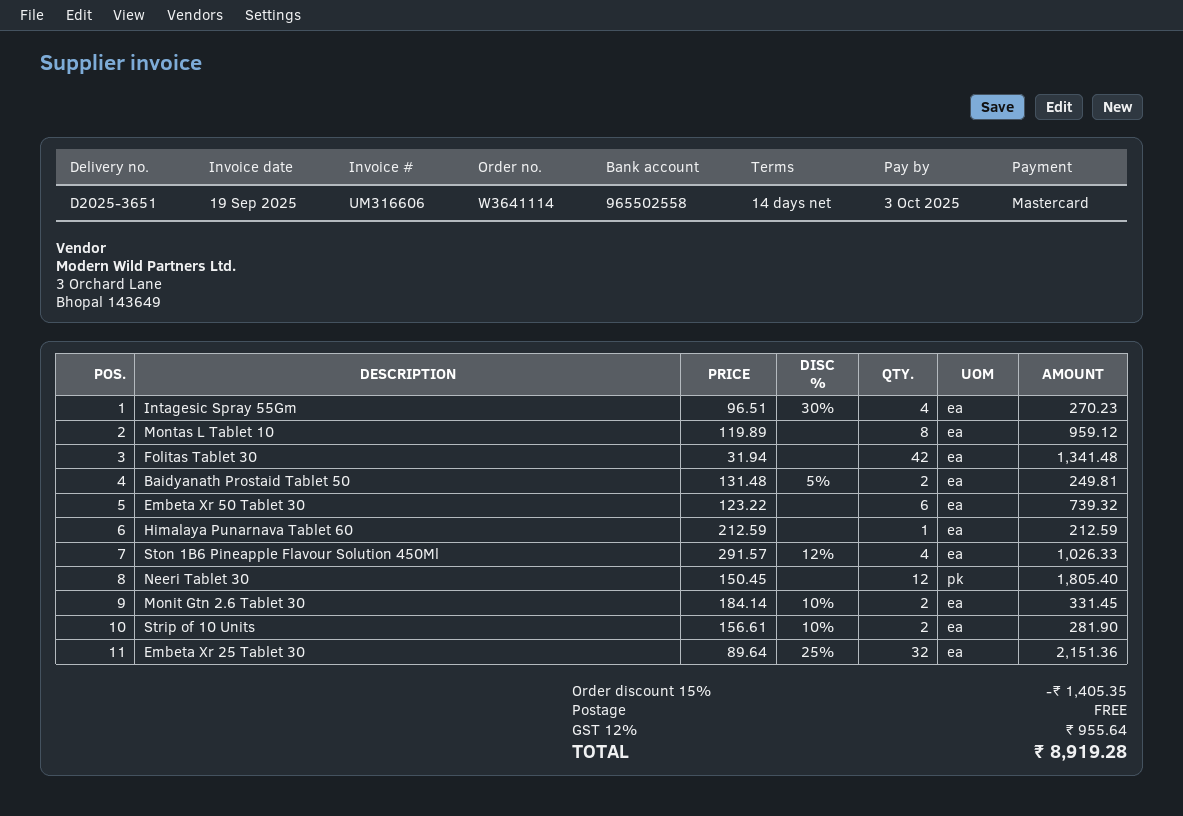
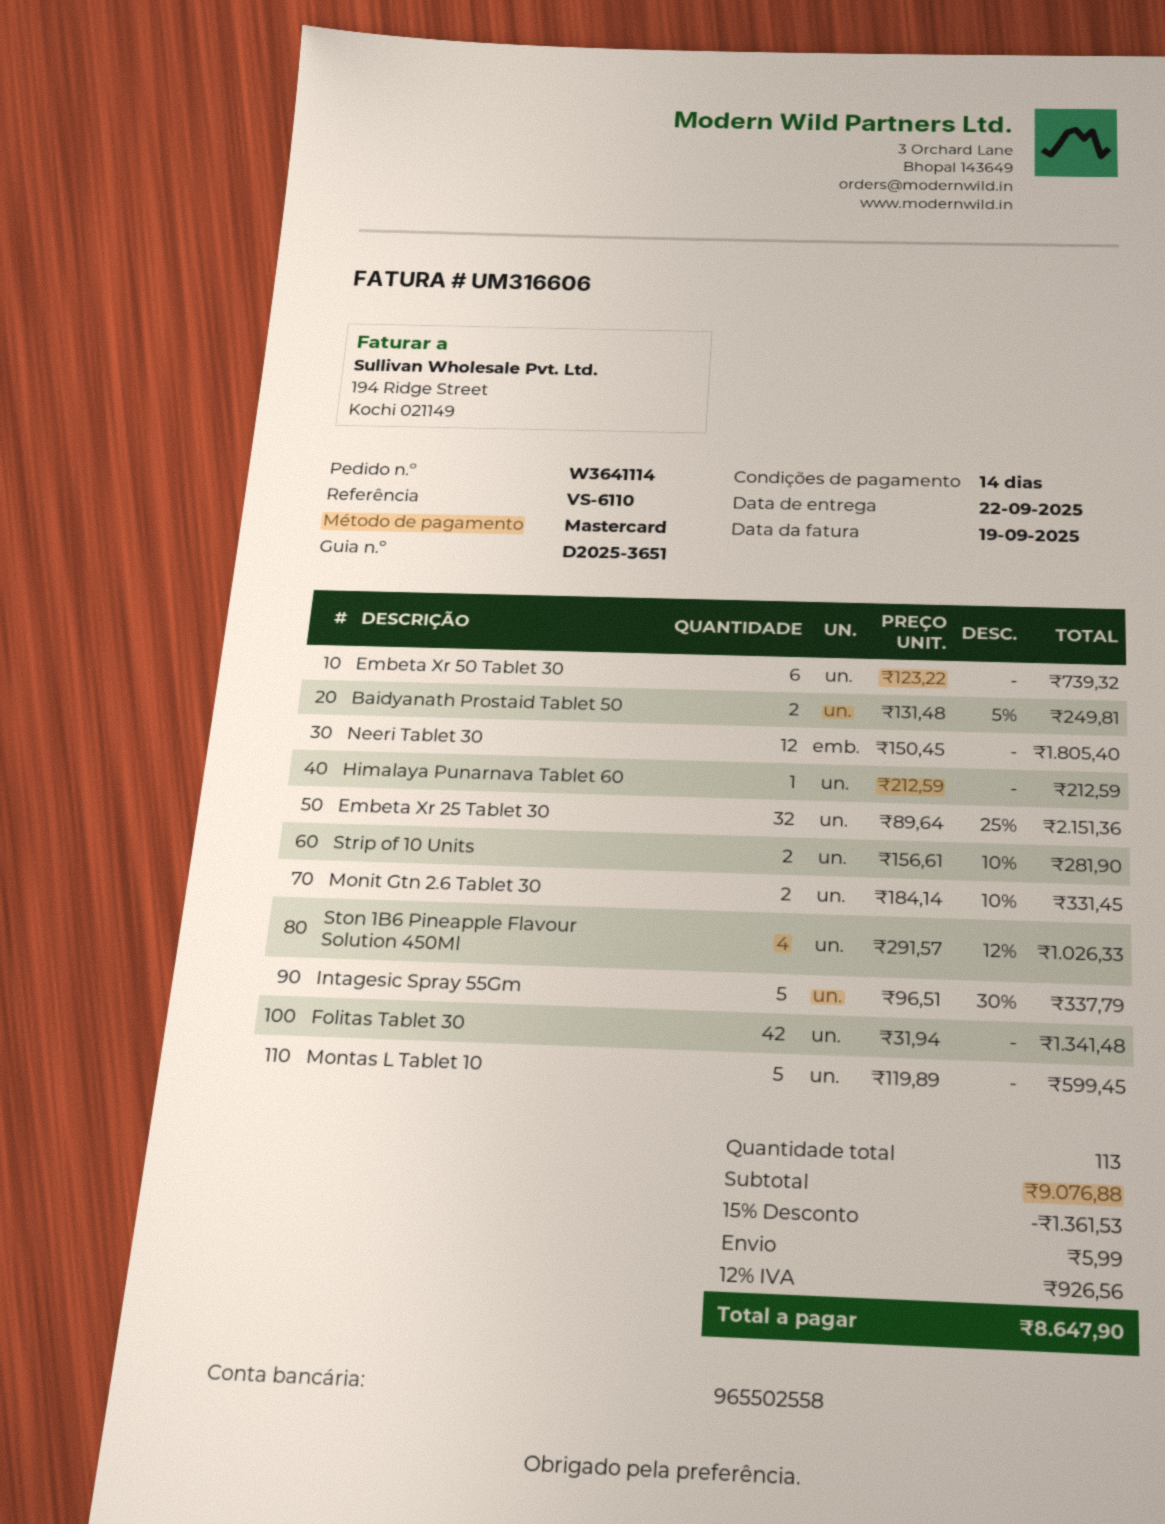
Intagesic Spray 55Gm: 4 x 96.51 - 30% = 270.23 -> 5 x 96.51 - 30% = 337.79
Montas L Tablet 10: 8 x 119.89 = 959.12 -> 5 x 119.89 = 599.45
discount: 15% = 1405.35 -> 15% = 1361.53
shipping: 0.00 -> 5.99
tax: 12% = 955.64 -> 12% = 926.56
total: 8919.28 -> 8647.90

